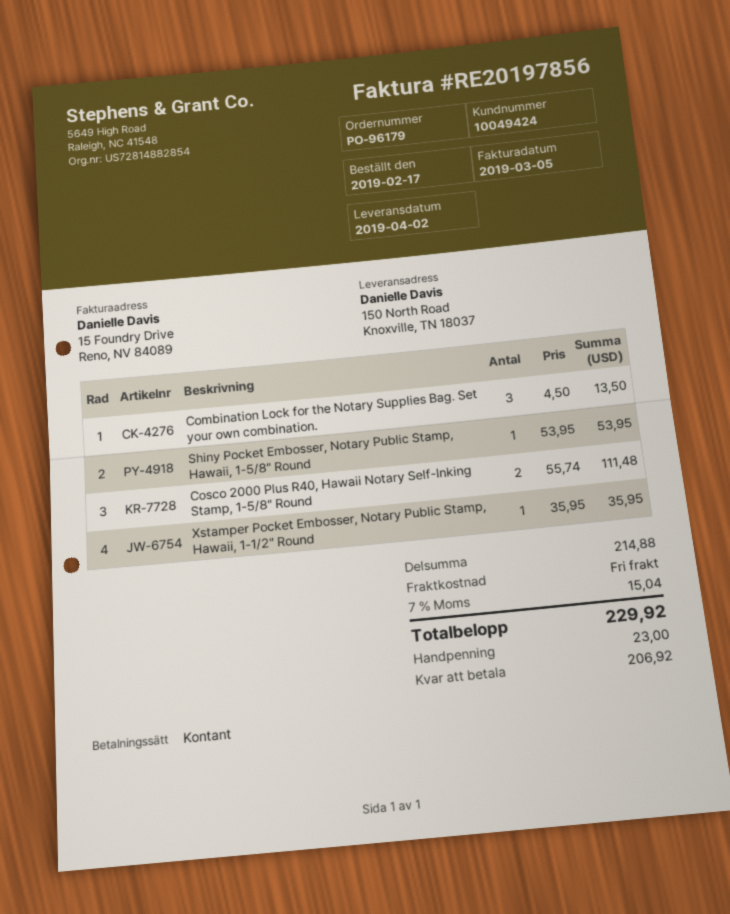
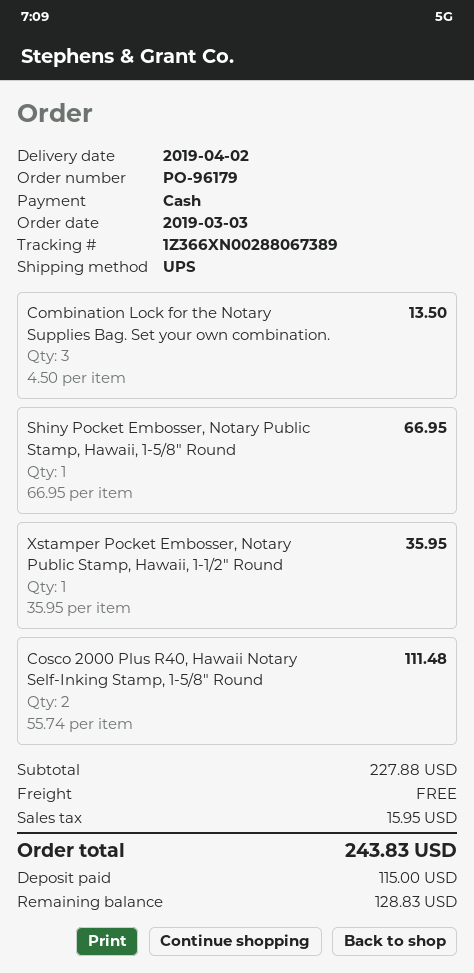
order date: 2019-02-17 -> 2019-03-03
Shiny Pocket Embosser, Notary Public Stamp, Hawaii, 1-5/8" Round: 1 x 53.95 = 53.95 -> 1 x 66.95 = 66.95
subtotal: 214.88 -> 227.88
tax: 15.04 -> 15.95
total: 229.92 -> 243.83
deposit: 23.00 -> 115.00
balance: 206.92 -> 128.83

